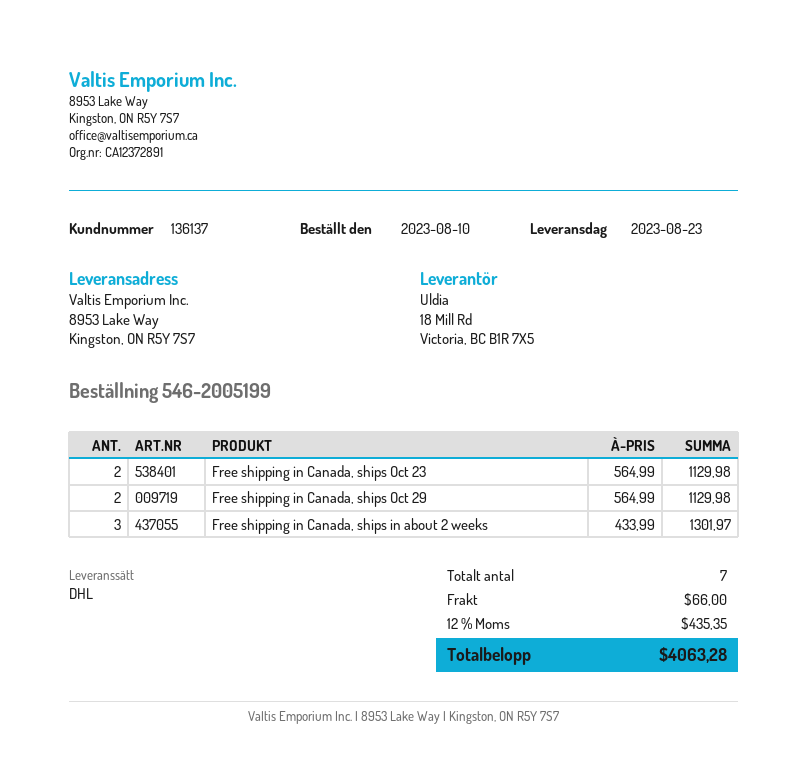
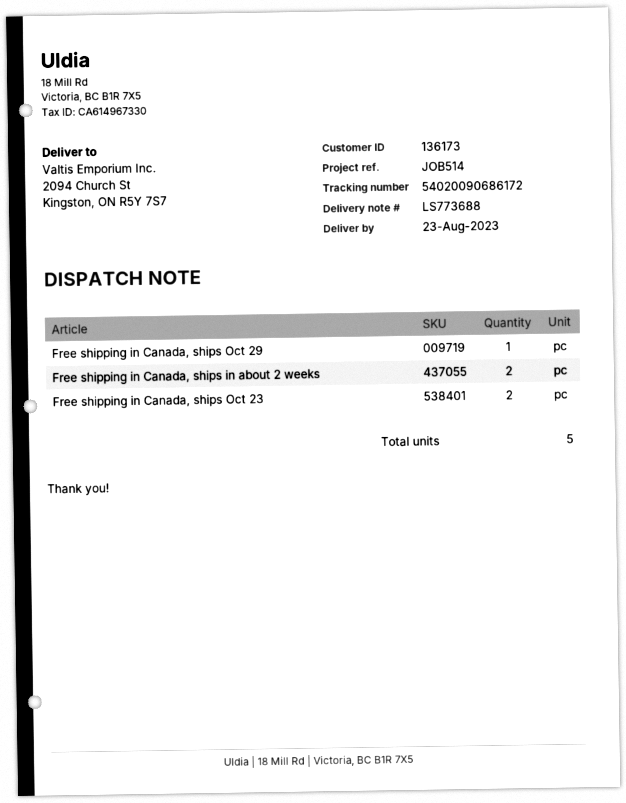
customer number: 136137 -> 136173
ship to: 8953 Lake Way, Kingston, ON R5Y 7S7 -> 2094 Church St, Kingston, ON R5Y 7S7
Free shipping in Canada, ships Oct 29: 2 -> 1
Free shipping in Canada, ships in about 2 weeks: 3 -> 2
total quantity: 7 -> 5

